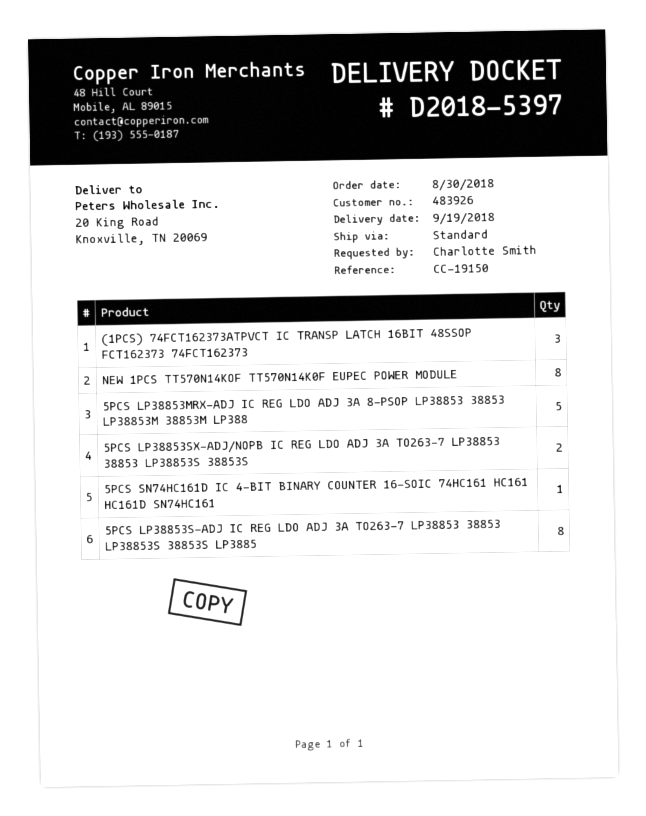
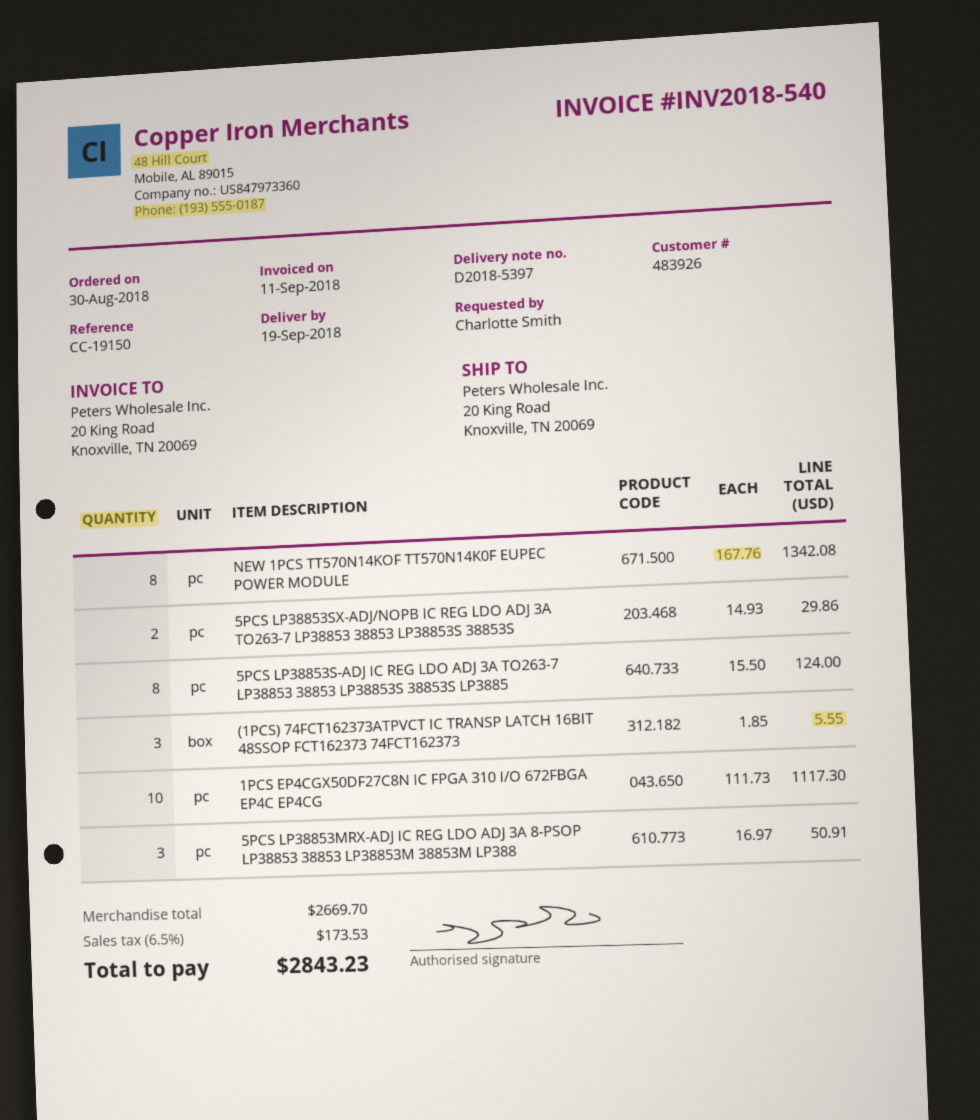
5PCS LP38853MRX-ADJ IC REG LDO ADJ 3A 8-PSOP LP38853 38853 LP38853M 38853M LP388: 5 -> 3
5PCS SN74HC161D IC 4-BIT BINARY COUNTER 16-SOIC 74HC161 HC161 HC161D SN74HC161: 1 -> none
1PCS EP4CGX50DF27C8N IC FPGA 310 I/O 672FBGA EP4C EP4CG: none -> 10

